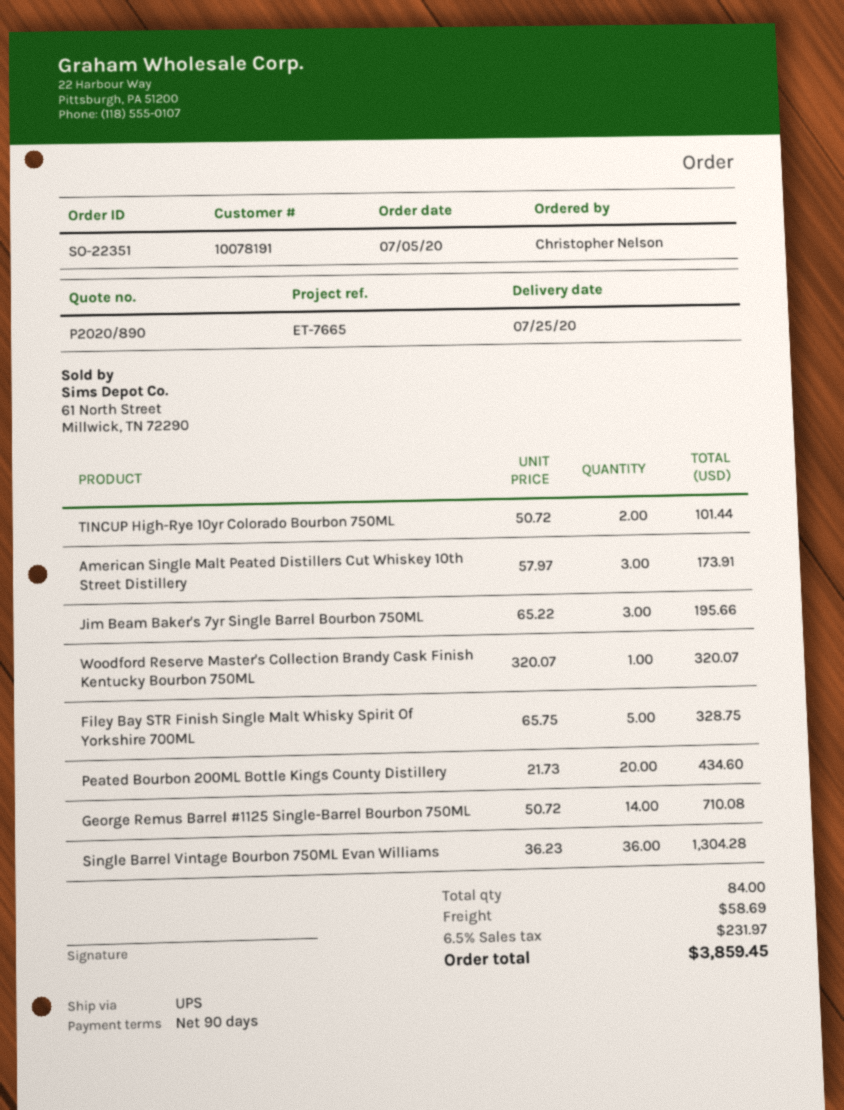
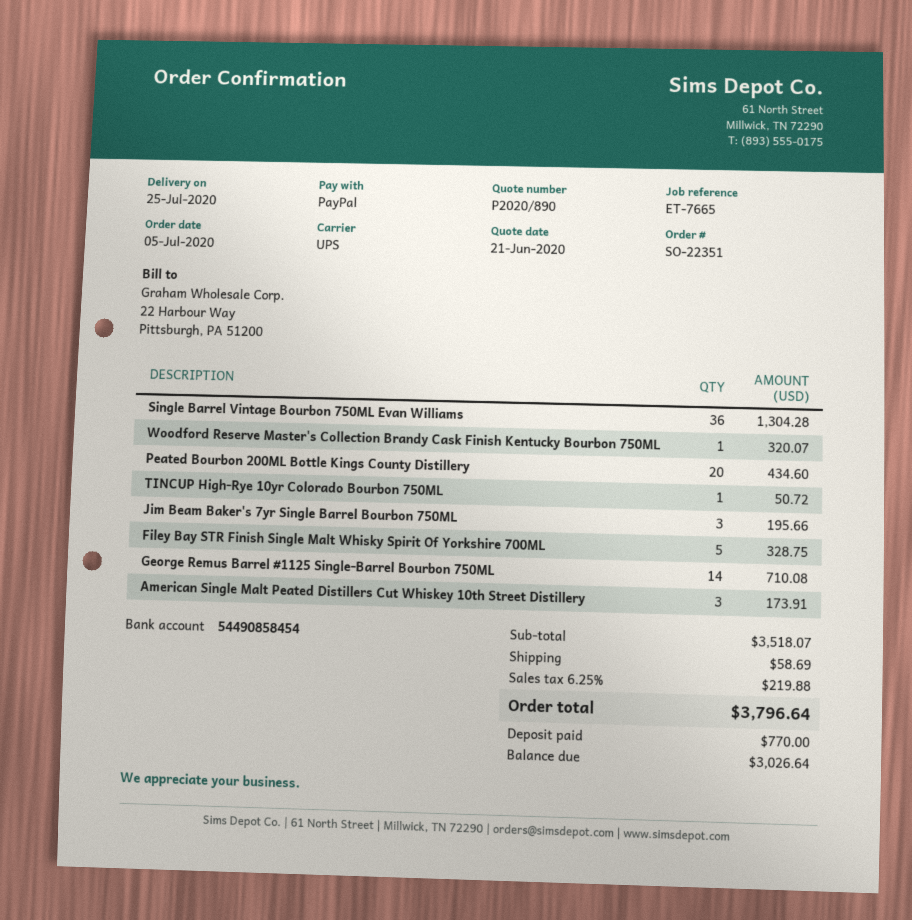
TINCUP High-Rye 10yr Colorado Bourbon 750ML: 2 for 101.44 -> 1 for 50.72
tax: 6.5% = 231.97 -> 6.25% = 219.88
total: 3859.45 -> 3796.64

